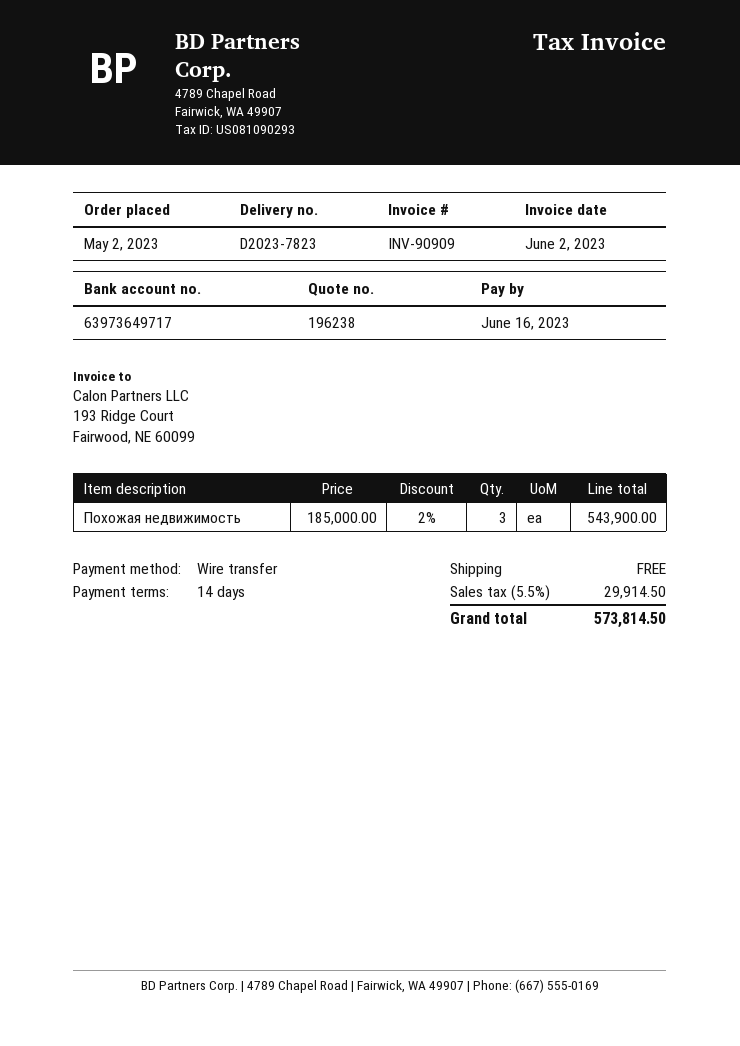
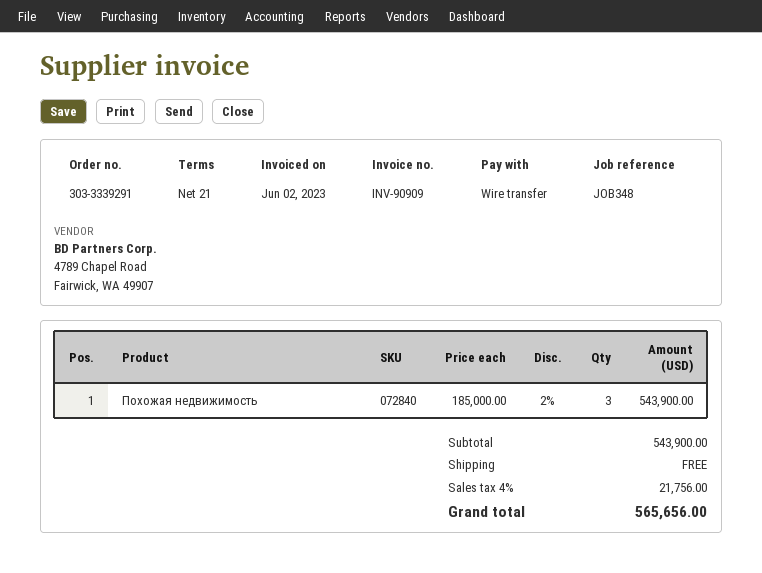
payment terms: 14 days -> 21 days
tax: 5.5% = 29914.50 -> 4% = 21756.00
total: 573814.50 -> 565656.00

